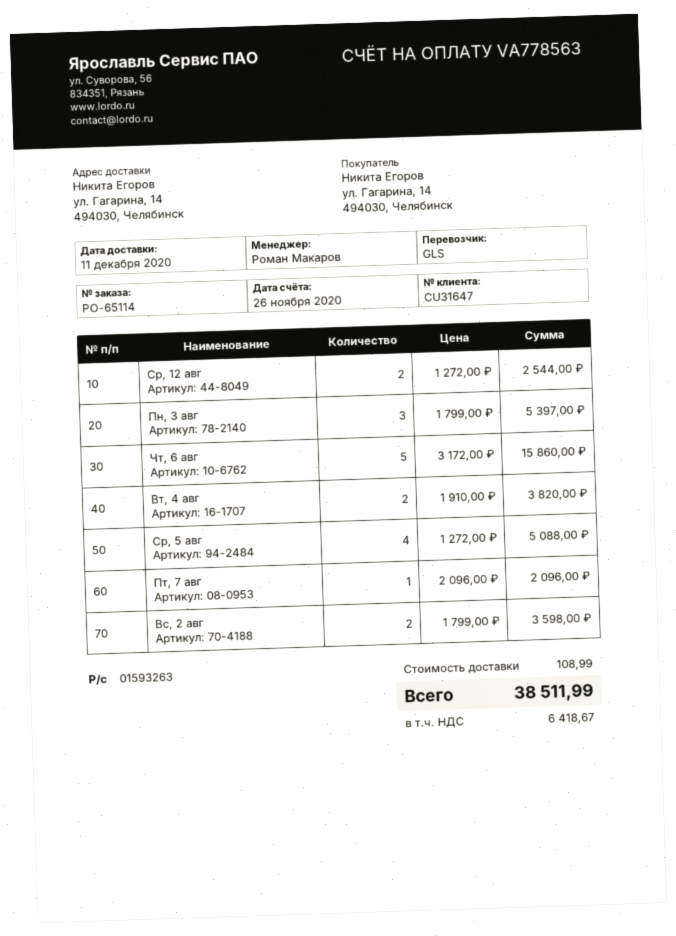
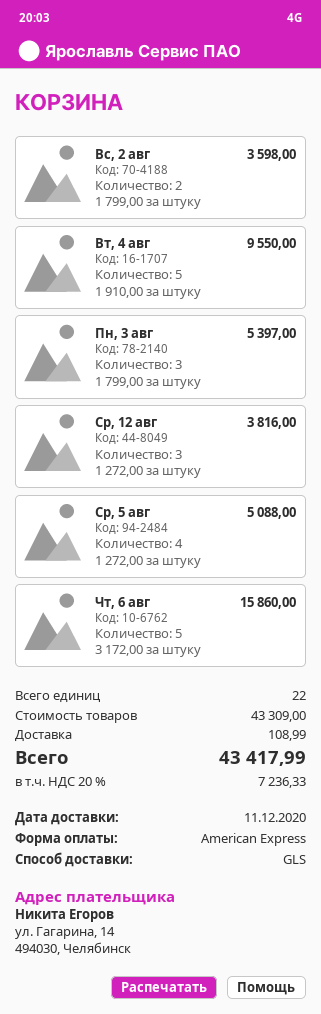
Ср, 12 авг: 2 x 1272.00 = 2544.00 -> 3 x 1272.00 = 3816.00
Вт, 4 авг: 2 x 1910.00 = 3820.00 -> 5 x 1910.00 = 9550.00
Пт, 7 авг: 1 x 2096.00 = 2096.00 -> none
tax: 6418.67 -> 7236.33
total: 38511.99 -> 43417.99

